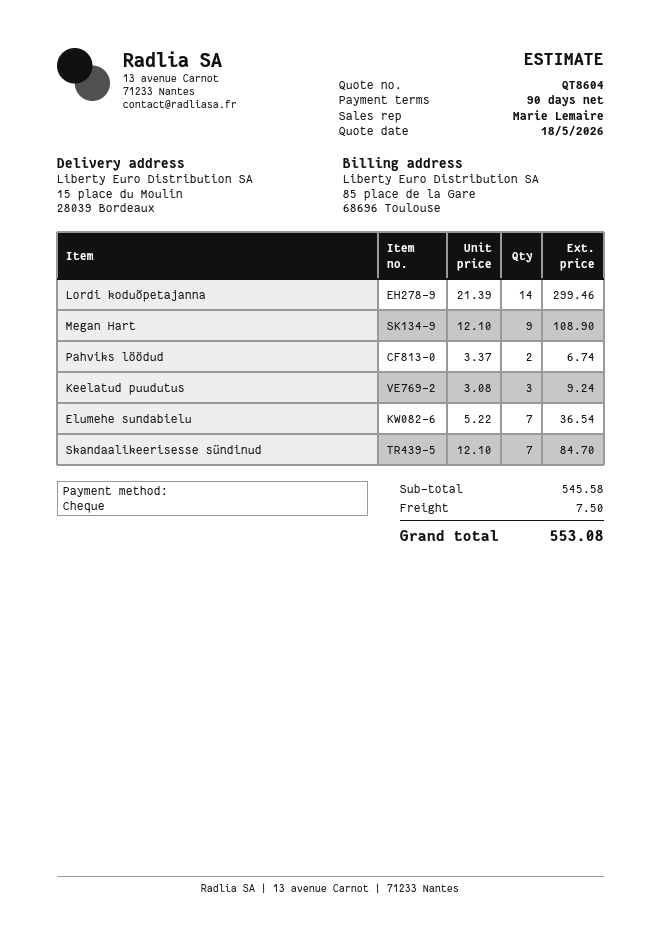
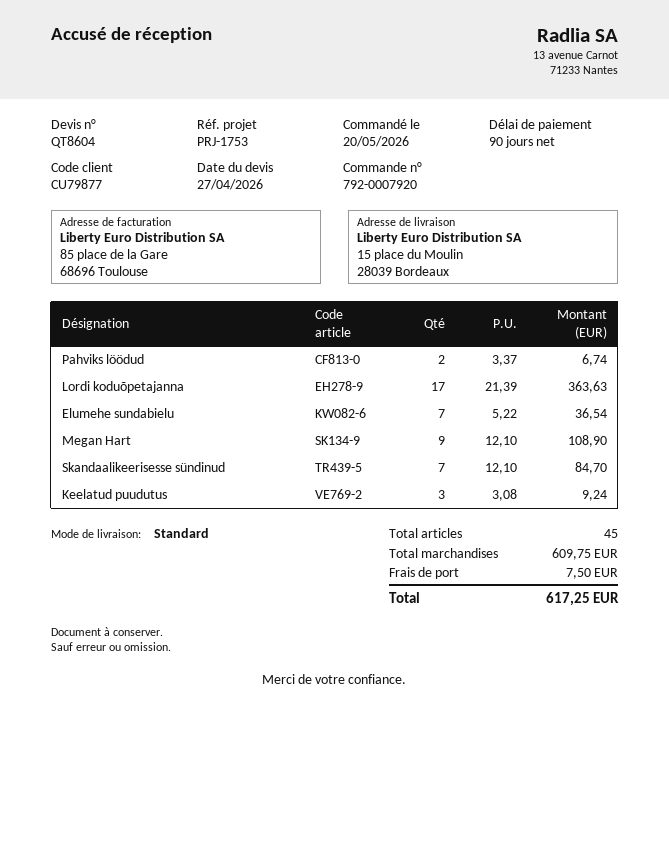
quote date: 2026-05-18 -> 2026-04-27
Lordi koduõpetajanna: 14 x 21.39 = 299.46 -> 17 x 21.39 = 363.63
subtotal: 545.58 -> 609.75
total: 553.08 -> 617.25

